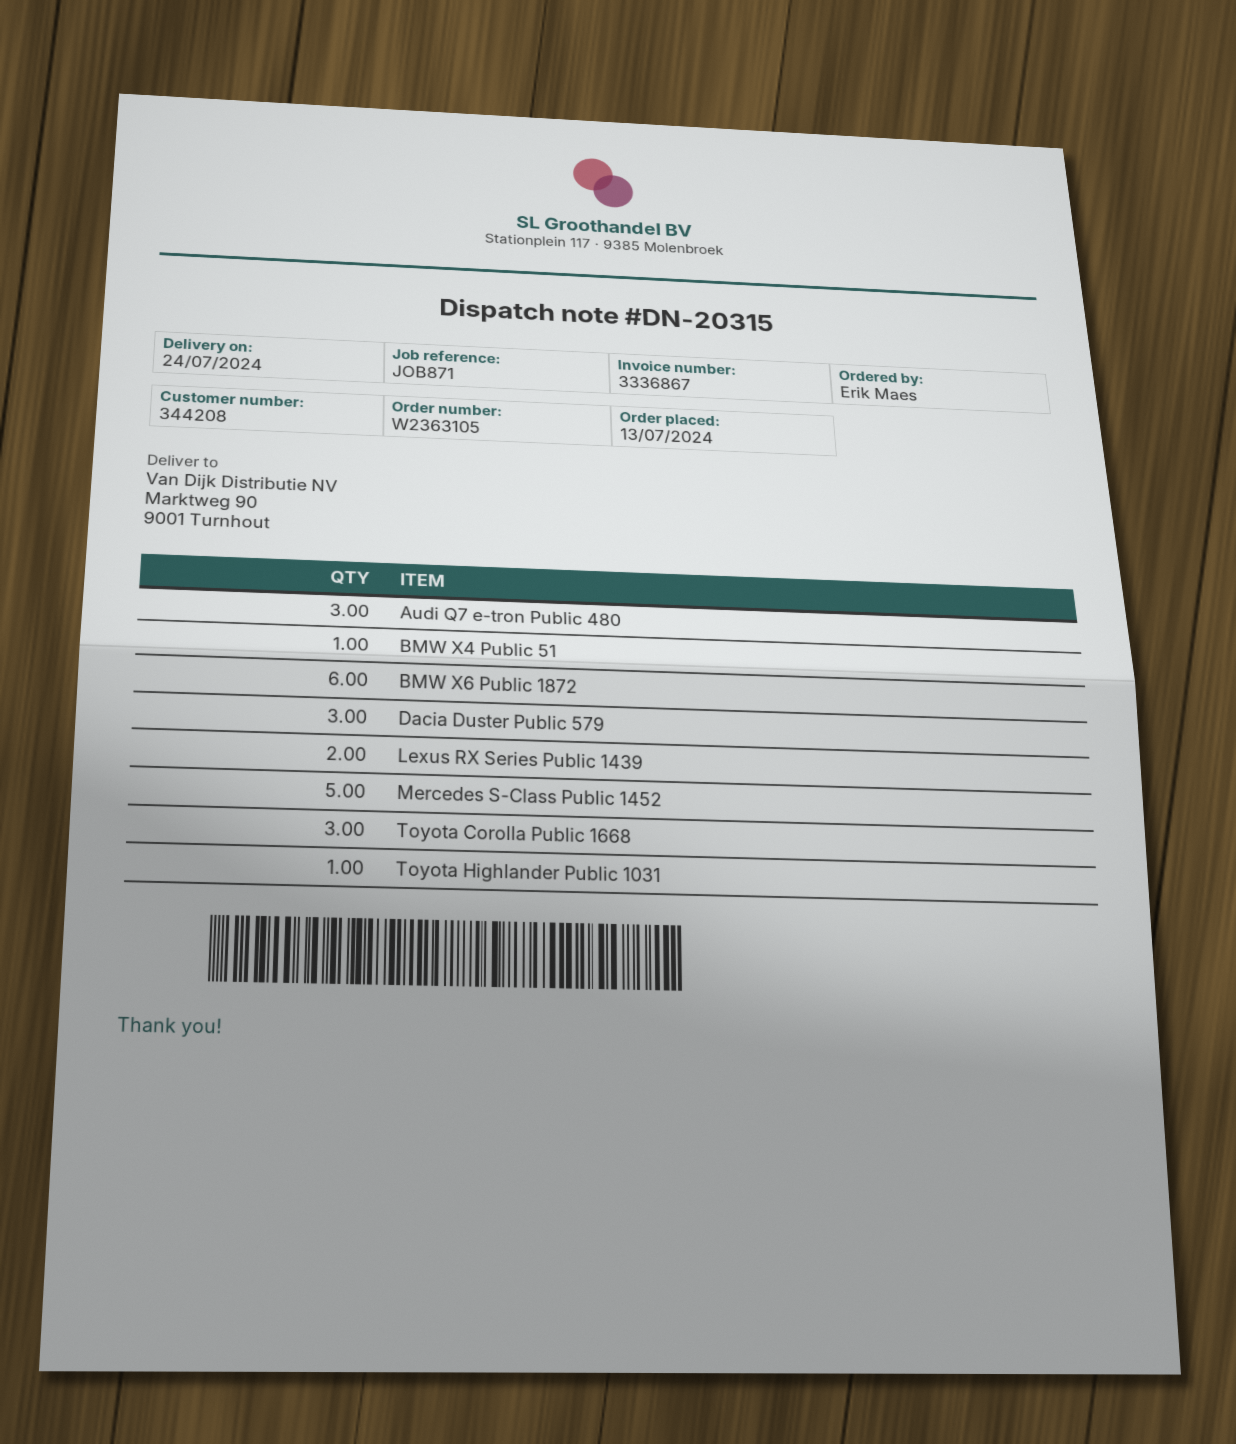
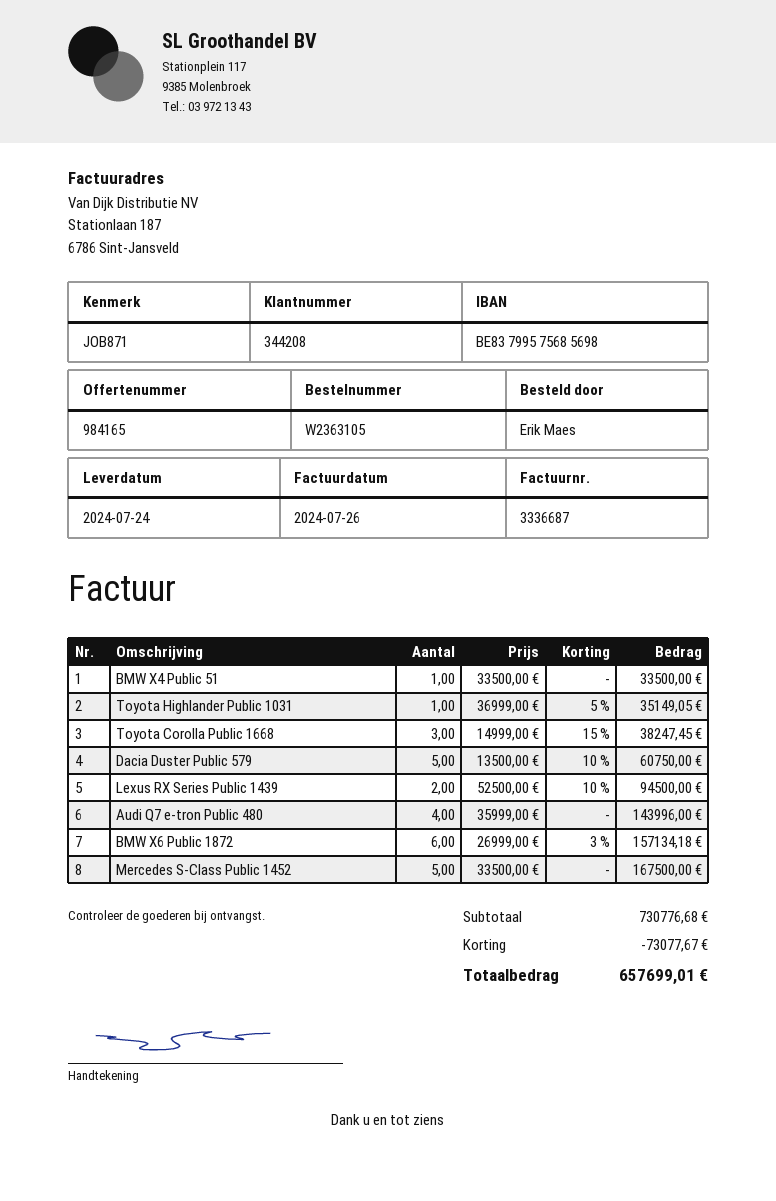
invoice number: 3336867 -> 3336687
Audi Q7 e-tron Public 480: 3 -> 4
Dacia Duster Public 579: 3 -> 5

